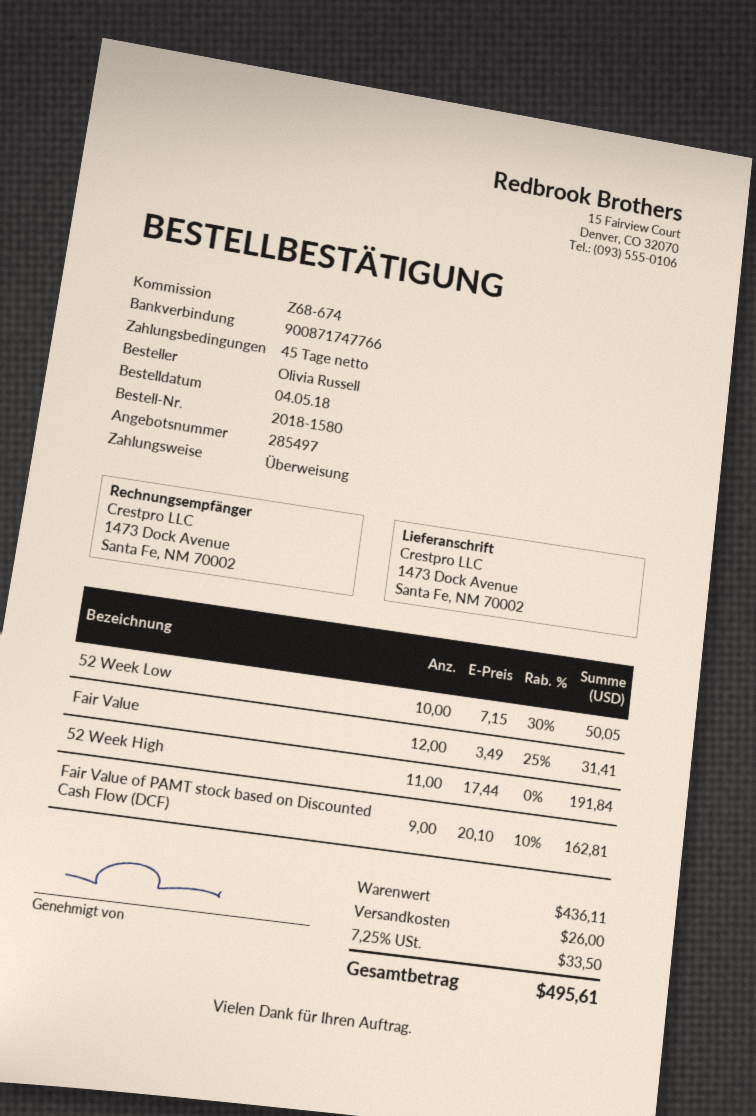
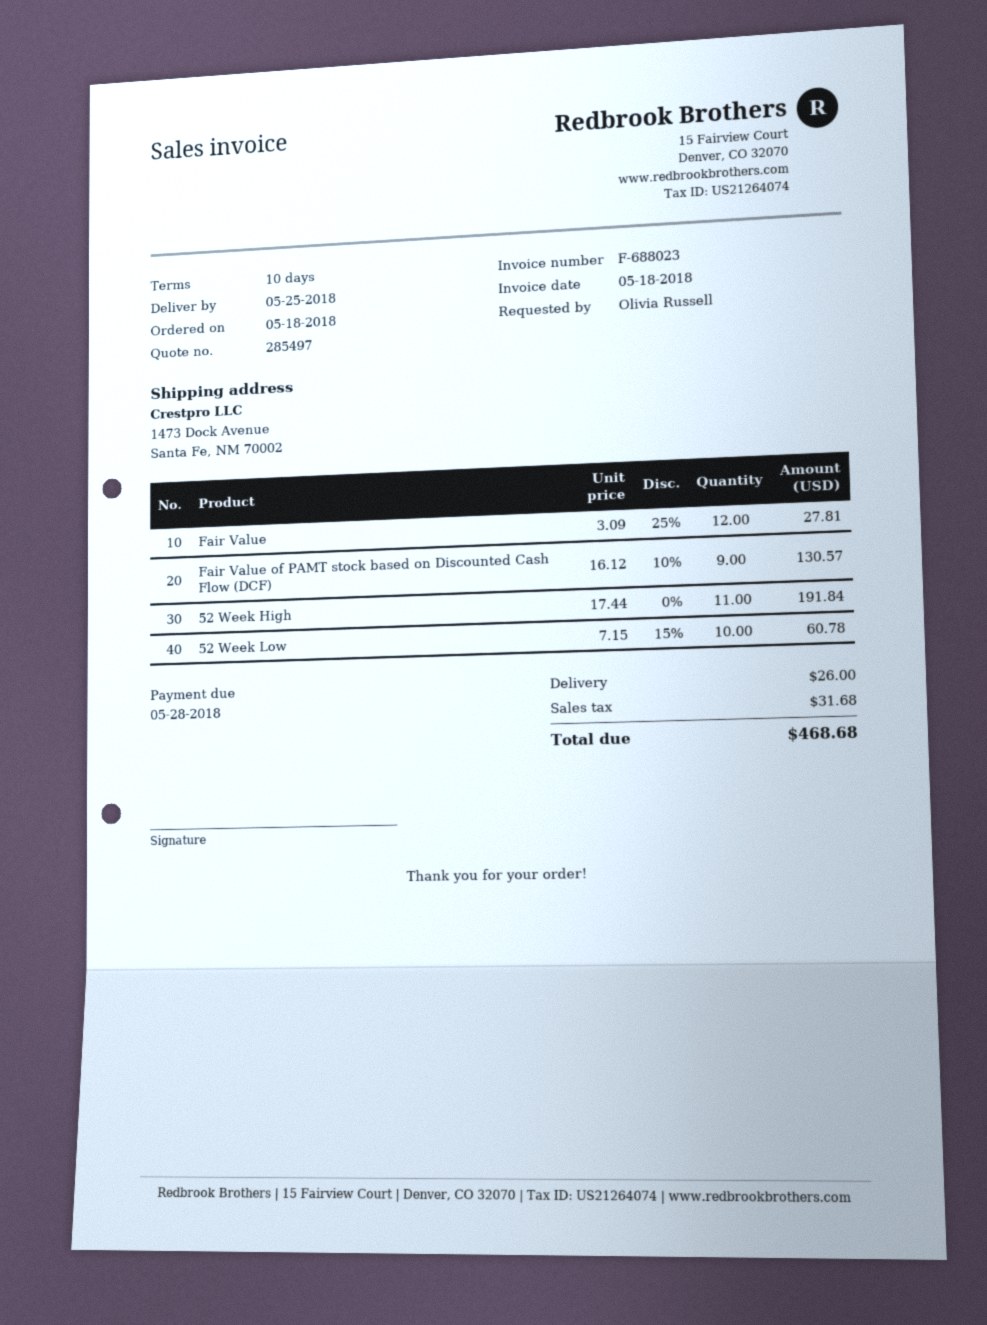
order date: 2018-05-04 -> 2018-05-18
payment terms: 45 days -> 10 days
52 Week Low: 10 x 7.15 - 30% = 50.05 -> 10 x 7.15 - 15% = 60.78
Fair Value: 12 x 3.49 - 25% = 31.41 -> 12 x 3.09 - 25% = 27.81
Fair Value of PAMT stock based on Discounted Cash Flow (DCF): 9 x 20.10 - 10% = 162.81 -> 9 x 16.12 - 10% = 130.57
tax: 33.50 -> 31.68
total: 495.61 -> 468.68

